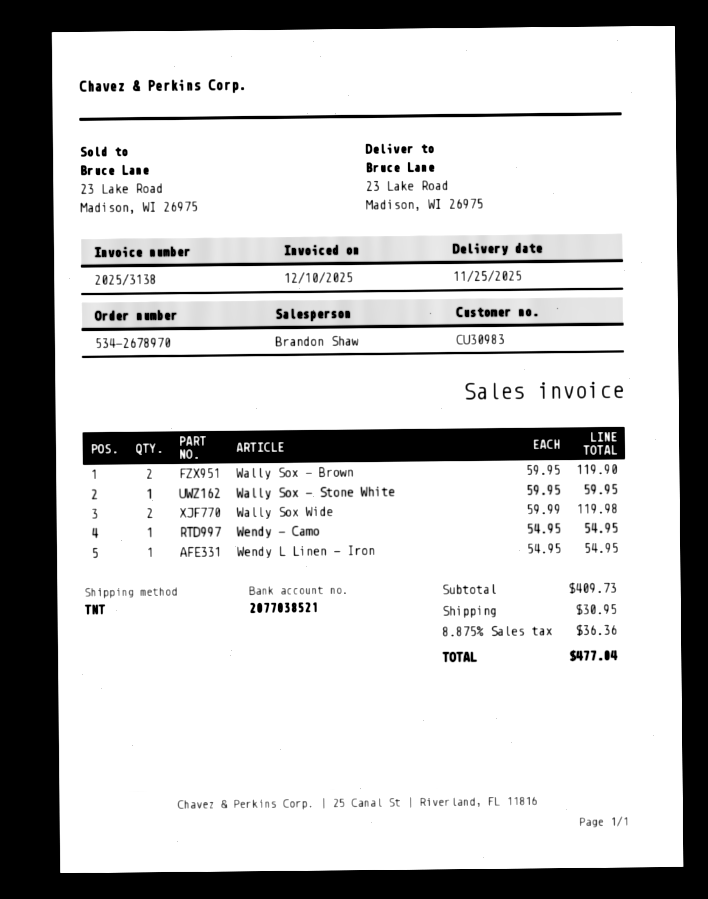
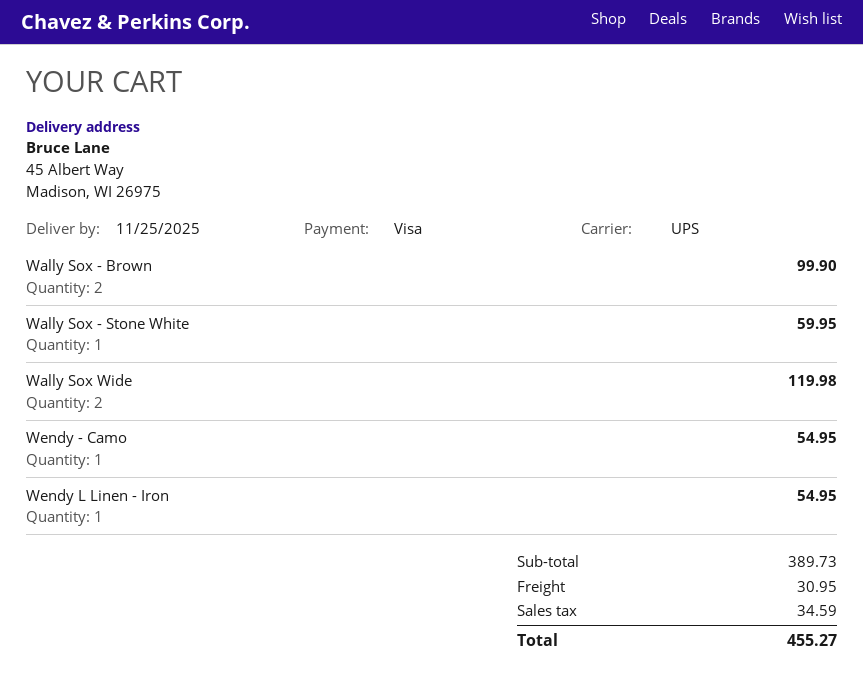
shipping method: TNT -> UPS
ship to: 23 Lake Road, Madison, WI 26975 -> 45 Albert Way, Madison, WI 26975
Wally Sox - Brown: 2 for 119.90 -> 2 for 99.90
subtotal: 409.73 -> 389.73
tax: 36.36 -> 34.59
total: 477.04 -> 455.27

